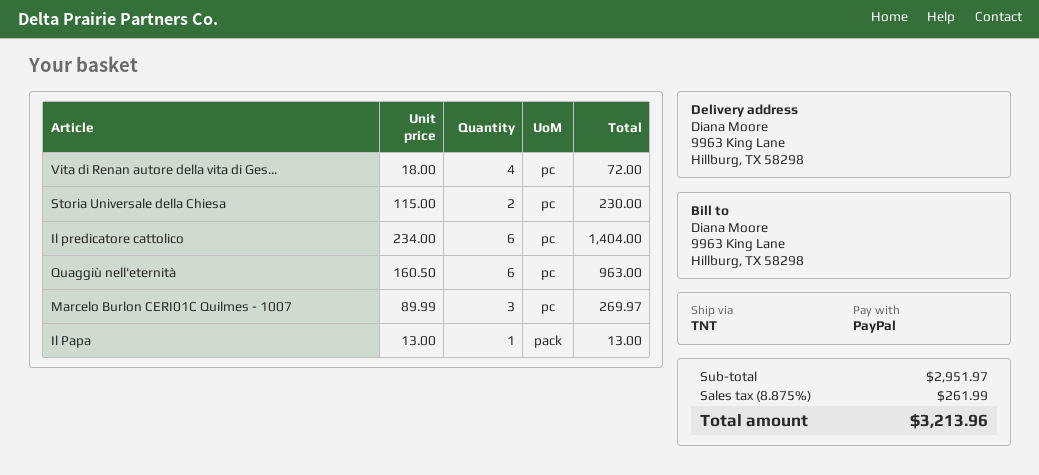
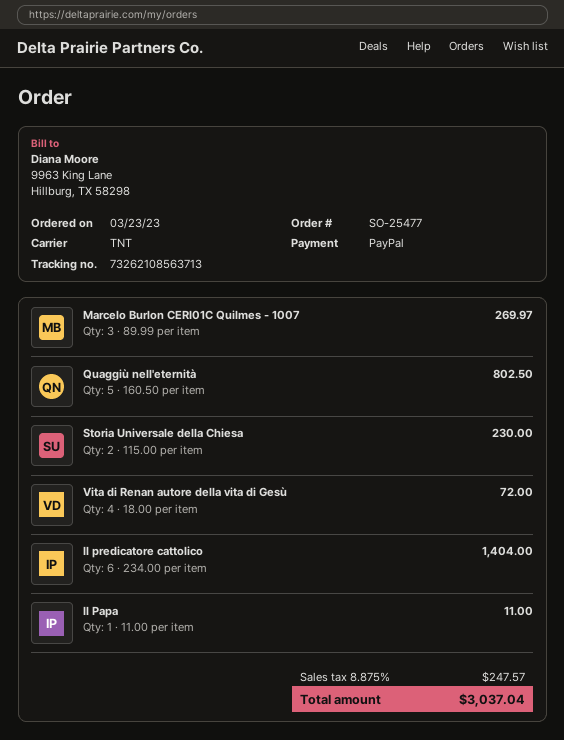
Quaggiù nell'eternità: 6 x 160.50 = 963.00 -> 5 x 160.50 = 802.50
Il Papa: 1 x 13.00 = 13.00 -> 1 x 11.00 = 11.00
tax: 8.875% = 261.99 -> 8.875% = 247.57
total: 3213.96 -> 3037.04

